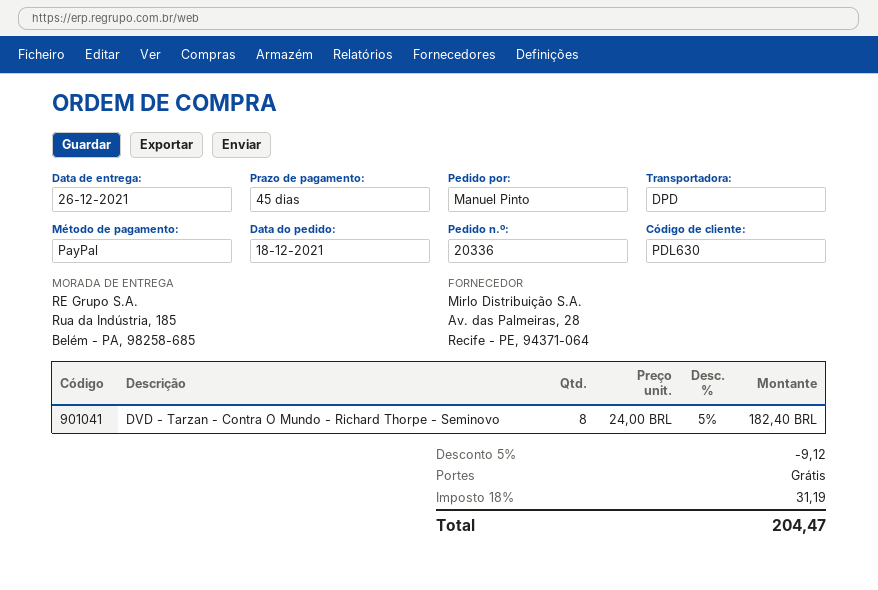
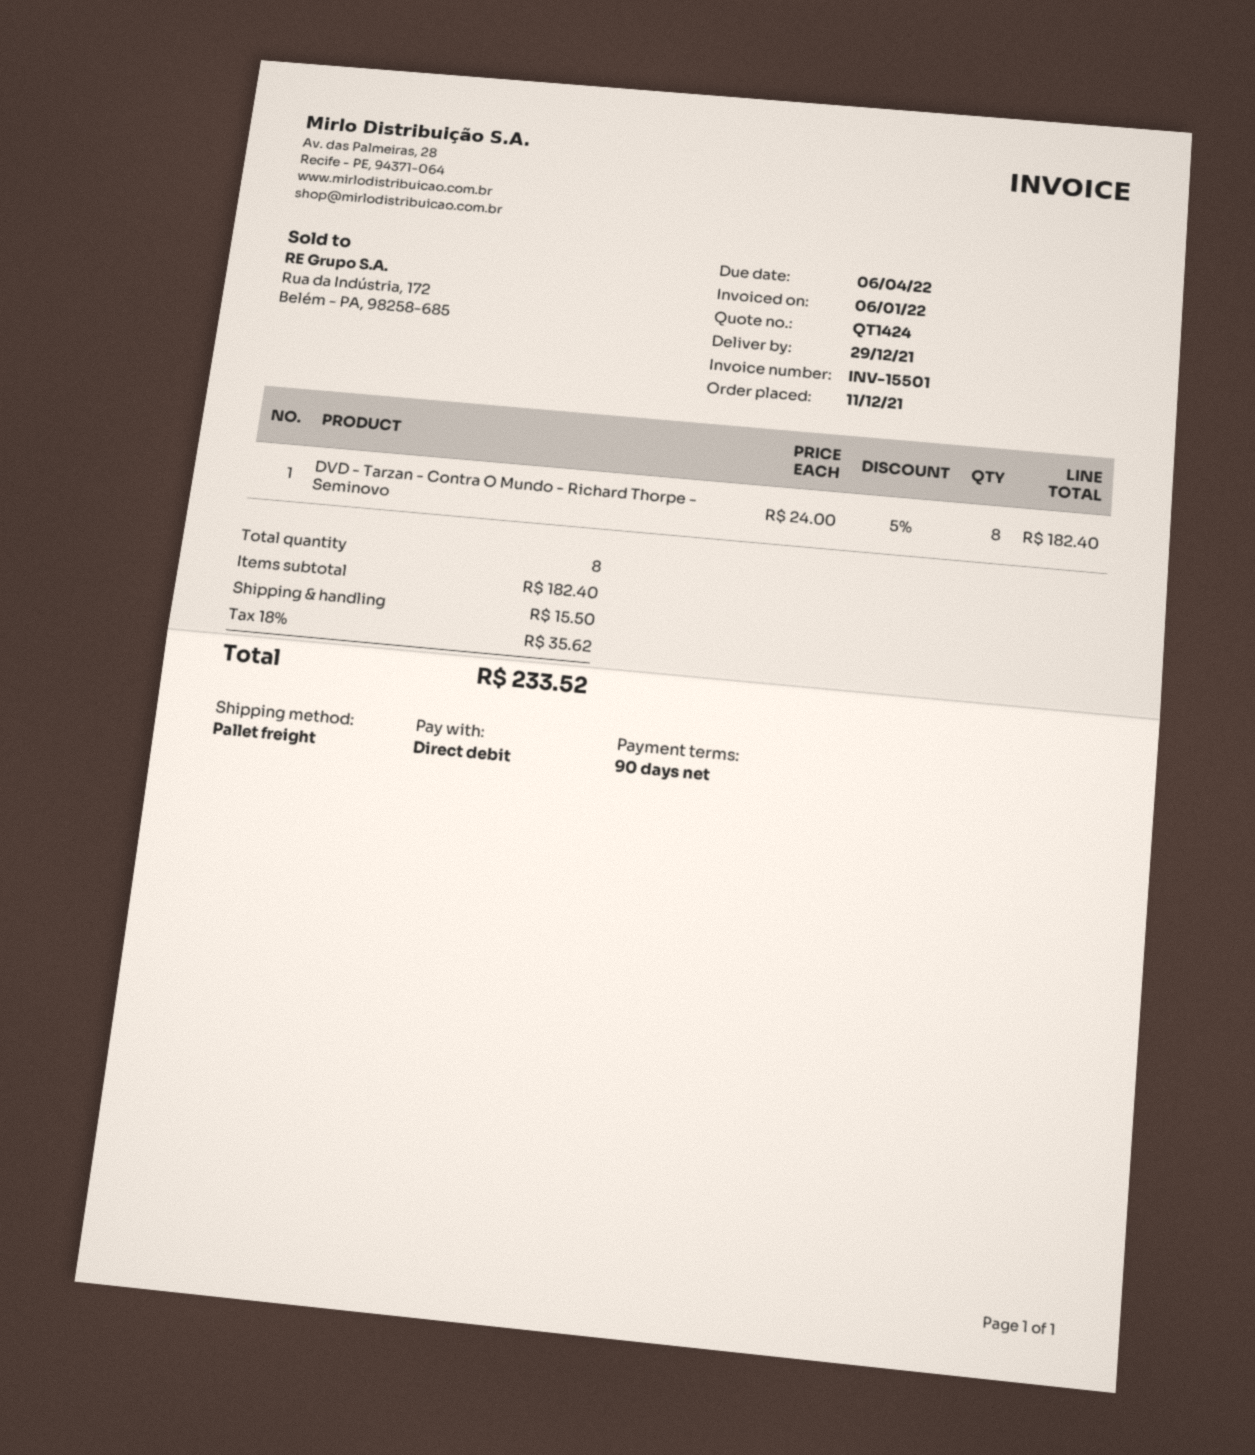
order date: 2021-12-18 -> 2021-12-11
delivery date: 2021-12-26 -> 2021-12-29
payment terms: 45 days -> 90 days
payment method: PayPal -> direct debit
shipping method: DPD -> pallet freight
discount: 5% = 9.12 -> none
shipping: 0.00 -> 15.50
tax: 18% = 31.19 -> 18% = 35.62
total: 204.47 -> 233.52

